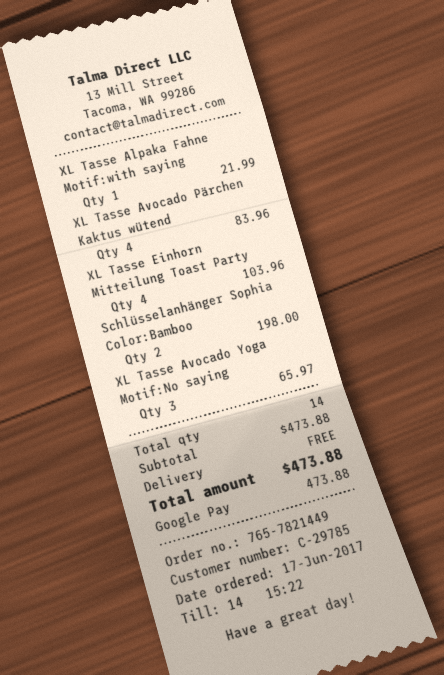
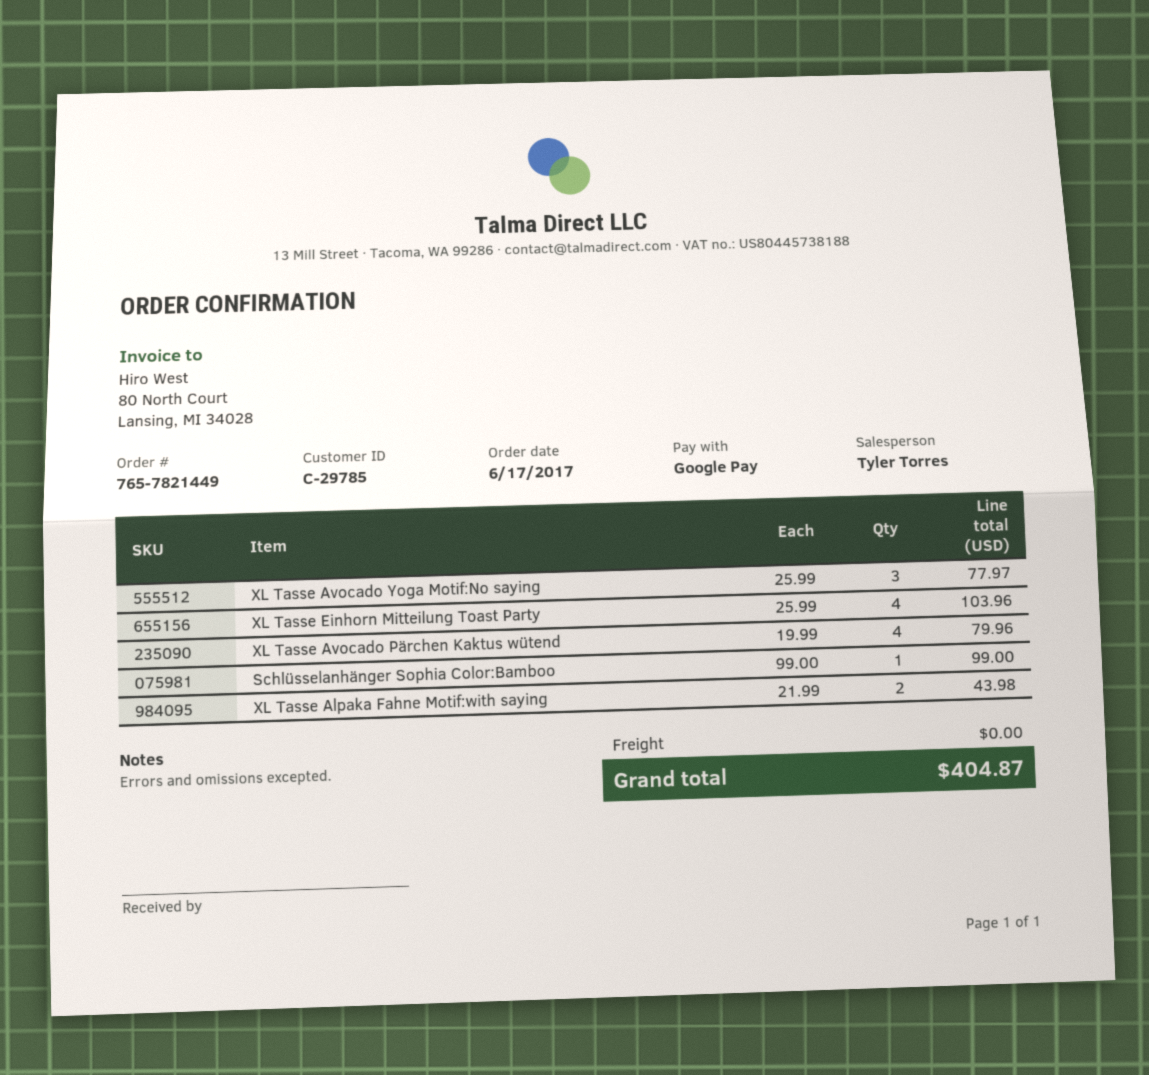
XL Tasse Alpaka Fahne Motif:with saying: 1 for 21.99 -> 2 for 43.98
XL Tasse Avocado Pärchen Kaktus wütend: 4 for 83.96 -> 4 for 79.96
Schlüsselanhänger Sophia Color:Bamboo: 2 for 198.00 -> 1 for 99.00
XL Tasse Avocado Yoga Motif:No saying: 3 for 65.97 -> 3 for 77.97
total: 473.88 -> 404.87

